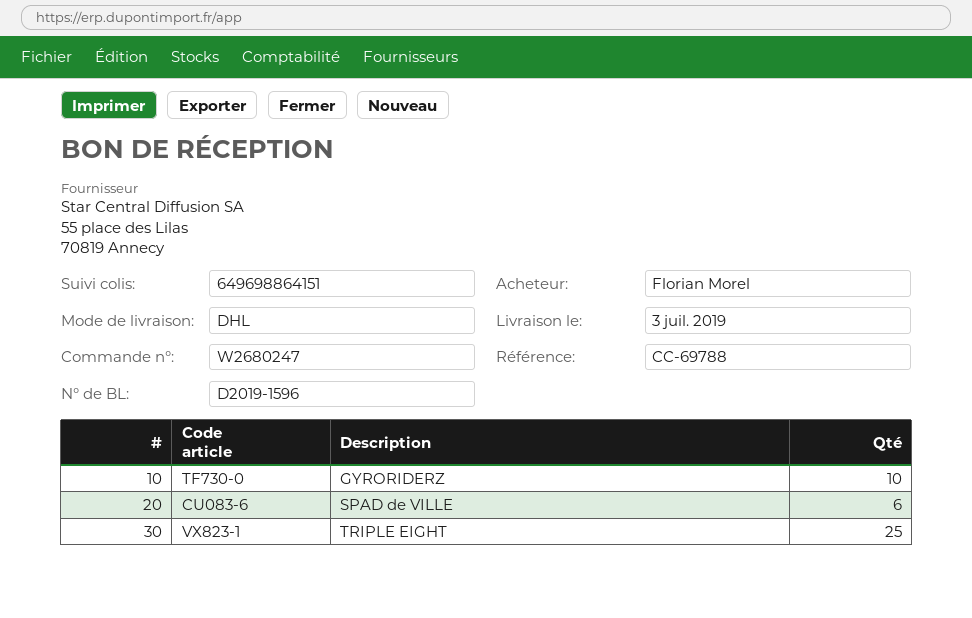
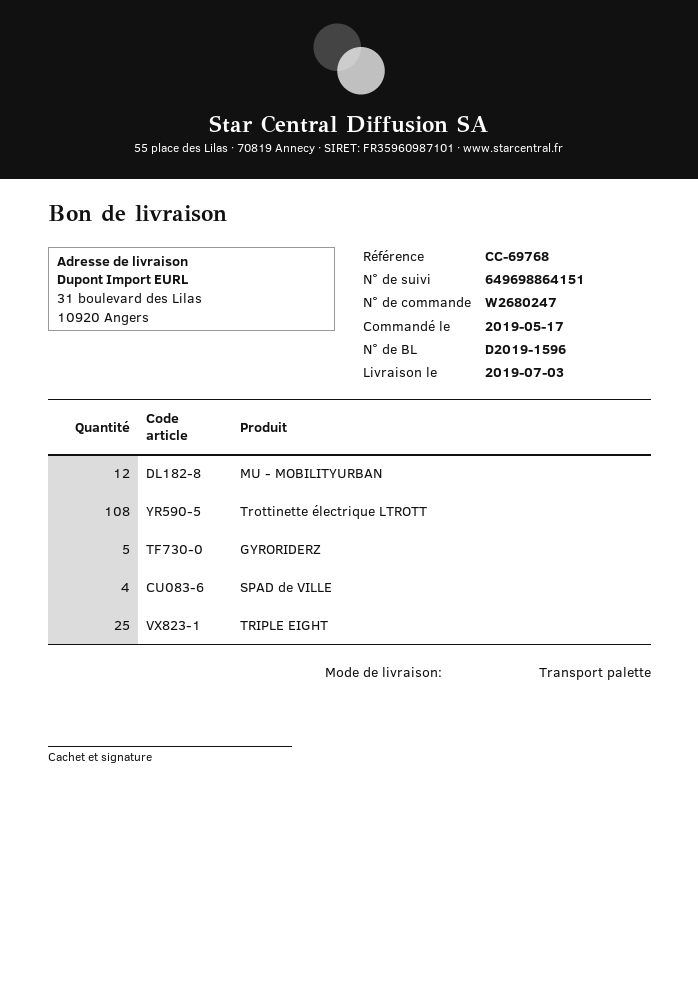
reference: CC-69788 -> CC-69768
shipping method: DHL -> pallet freight
GYRORIDERZ: 10 -> 5
SPAD de VILLE: 6 -> 4
MU - MOBILITYURBAN: none -> 12
Trottinette électrique LTROTT: none -> 108

